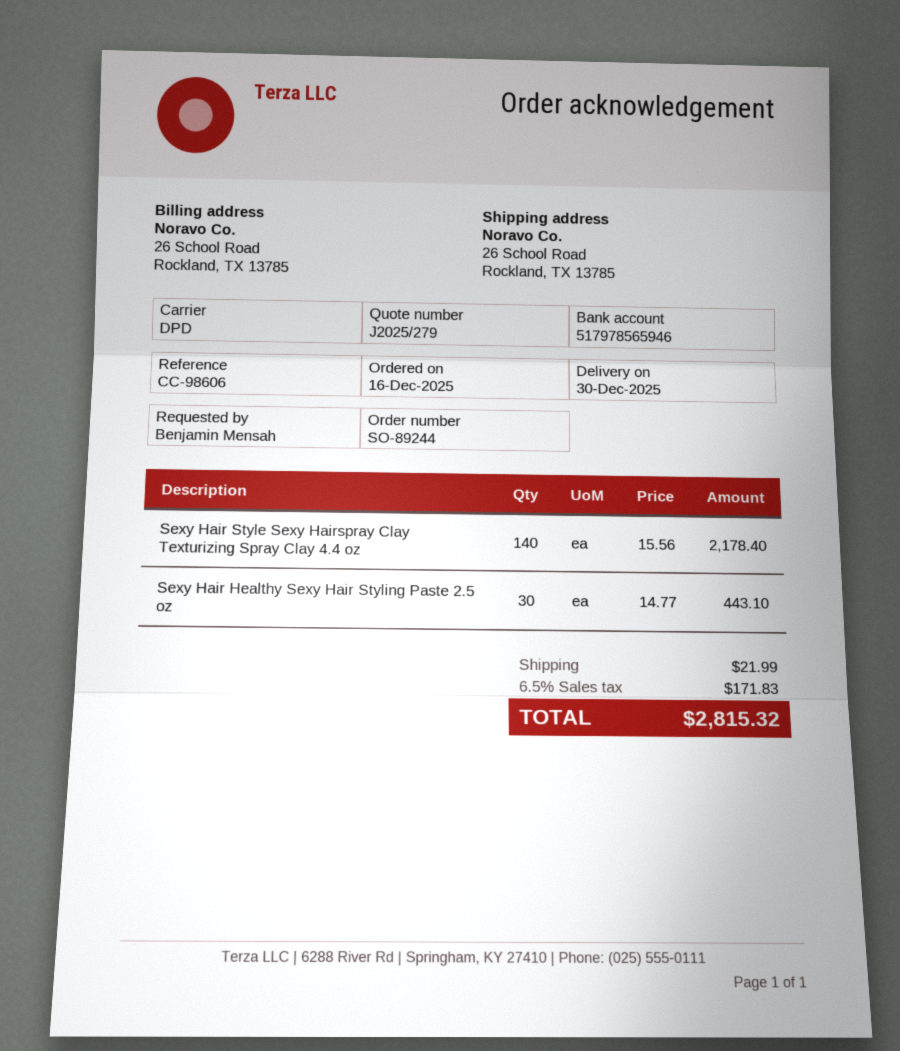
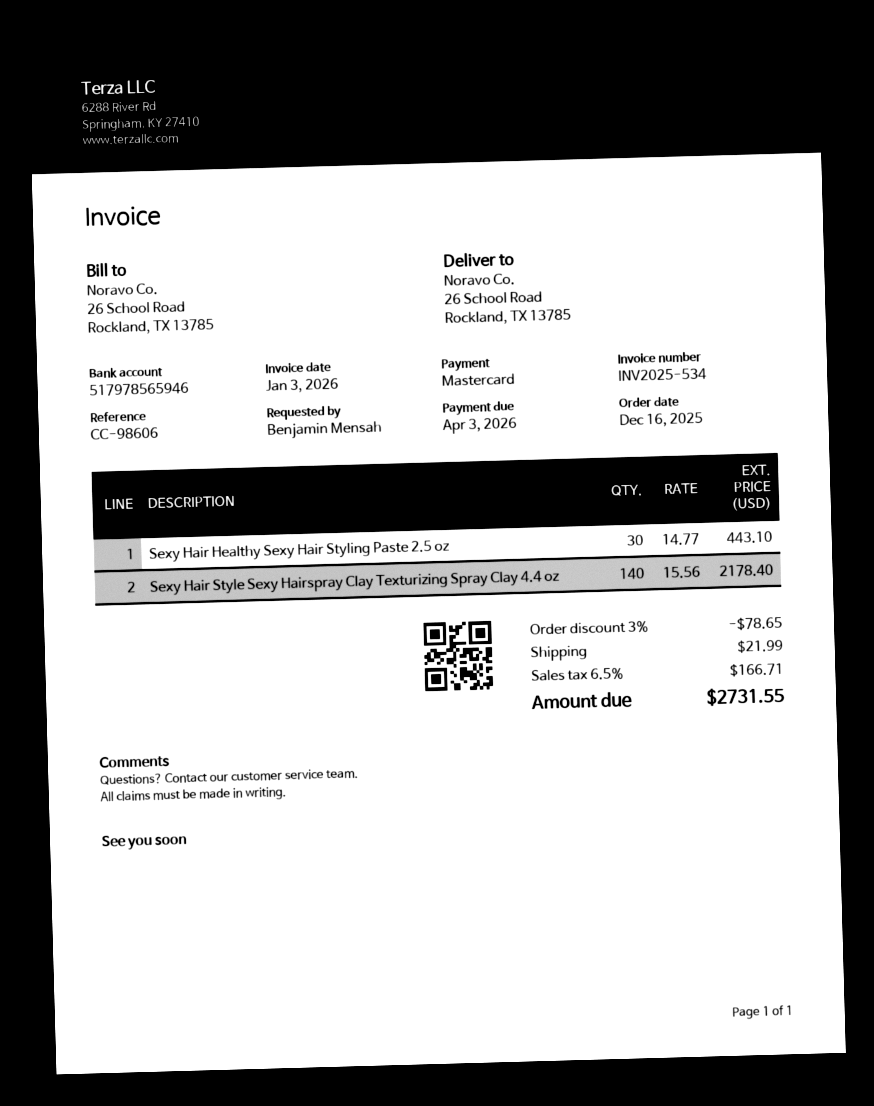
discount: none -> 3% = 78.65
tax: 6.5% = 171.83 -> 6.5% = 166.71
total: 2815.32 -> 2731.55

